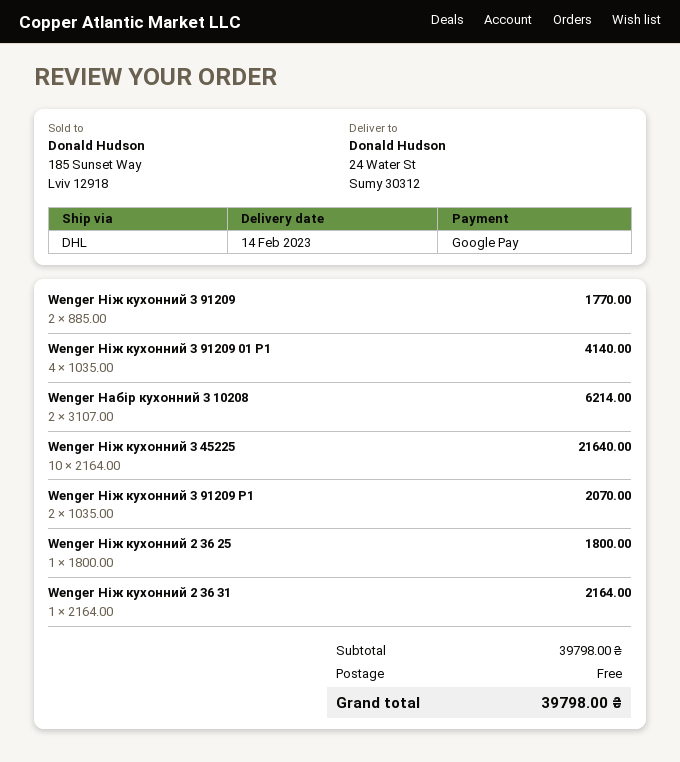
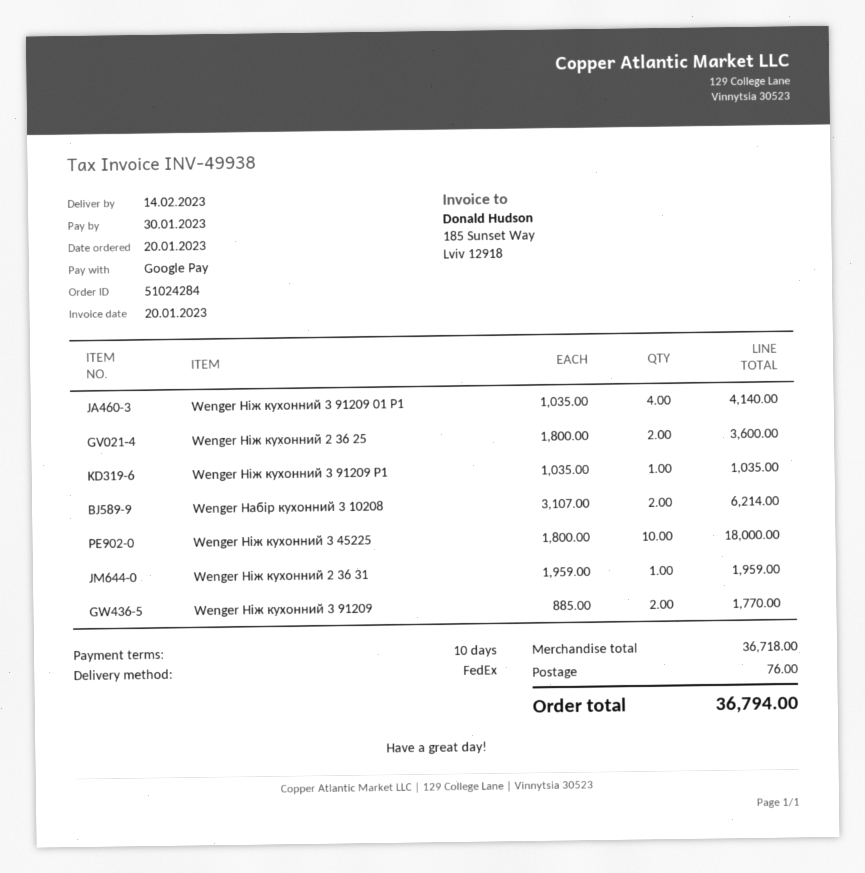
shipping method: DHL -> FedEx
Wenger Ніж кухонний 3 45225: 10 x 2164.00 = 21640.00 -> 10 x 1800.00 = 18000.00
Wenger Ніж кухонний 3 91209 P1: 2 x 1035.00 = 2070.00 -> 1 x 1035.00 = 1035.00
Wenger Ніж кухонний 2 36 25: 1 x 1800.00 = 1800.00 -> 2 x 1800.00 = 3600.00
Wenger Ніж кухонний 2 36 31: 1 x 2164.00 = 2164.00 -> 1 x 1959.00 = 1959.00
subtotal: 39798.00 -> 36718.00
shipping: 0.00 -> 76.00
total: 39798.00 -> 36794.00

